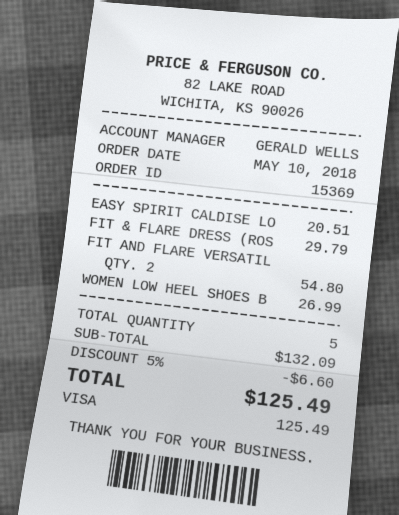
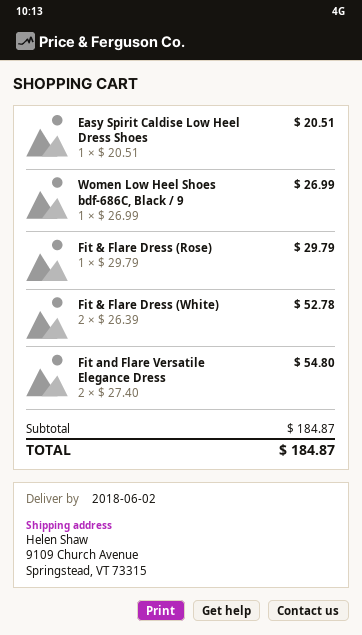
Fit & Flare Dress (White): none -> 2 for 52.78
subtotal: 132.09 -> 184.87
discount: 5% = 6.60 -> none
total: 125.49 -> 184.87

